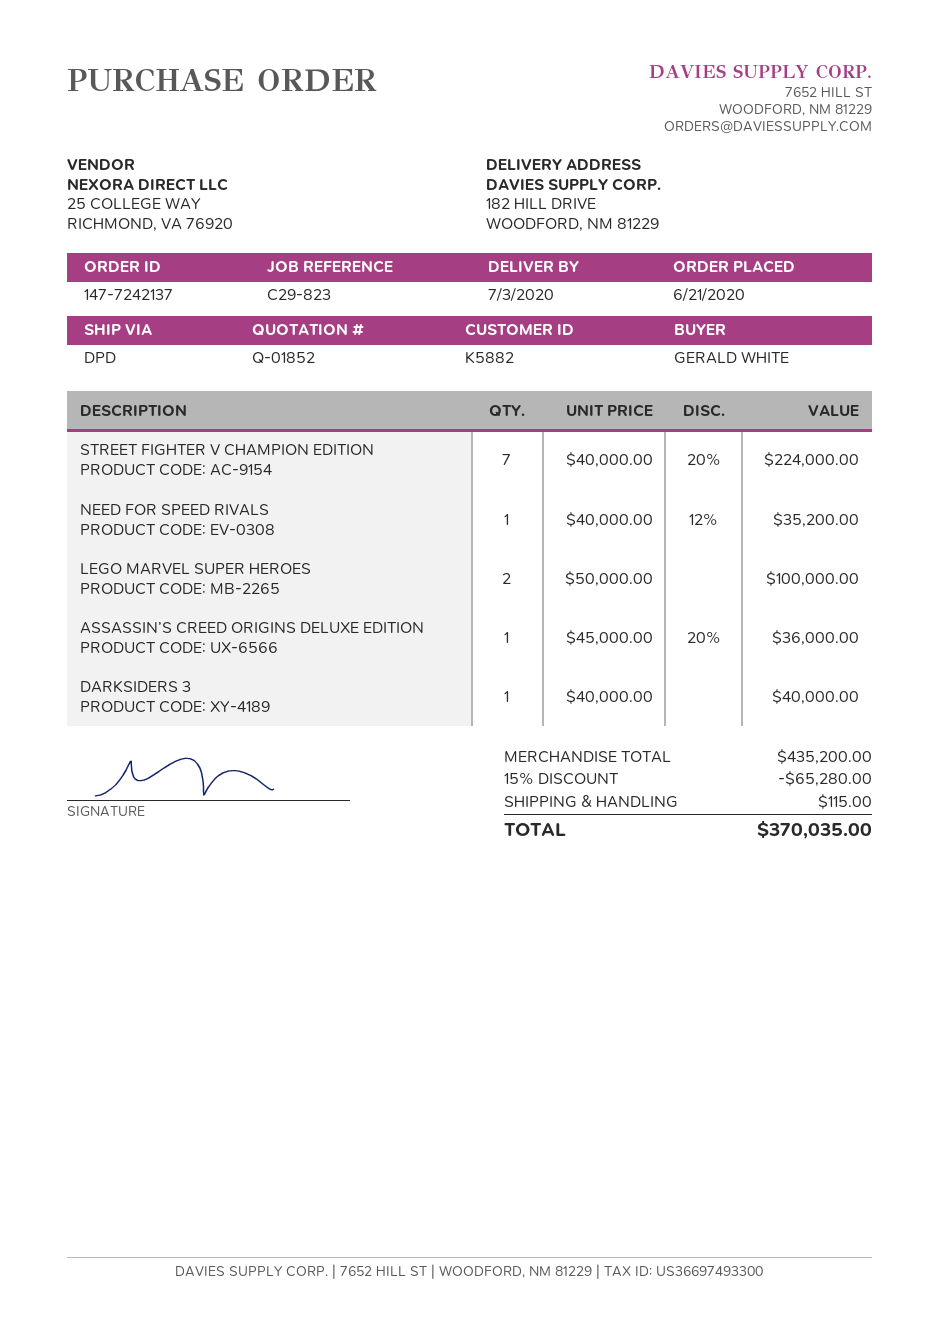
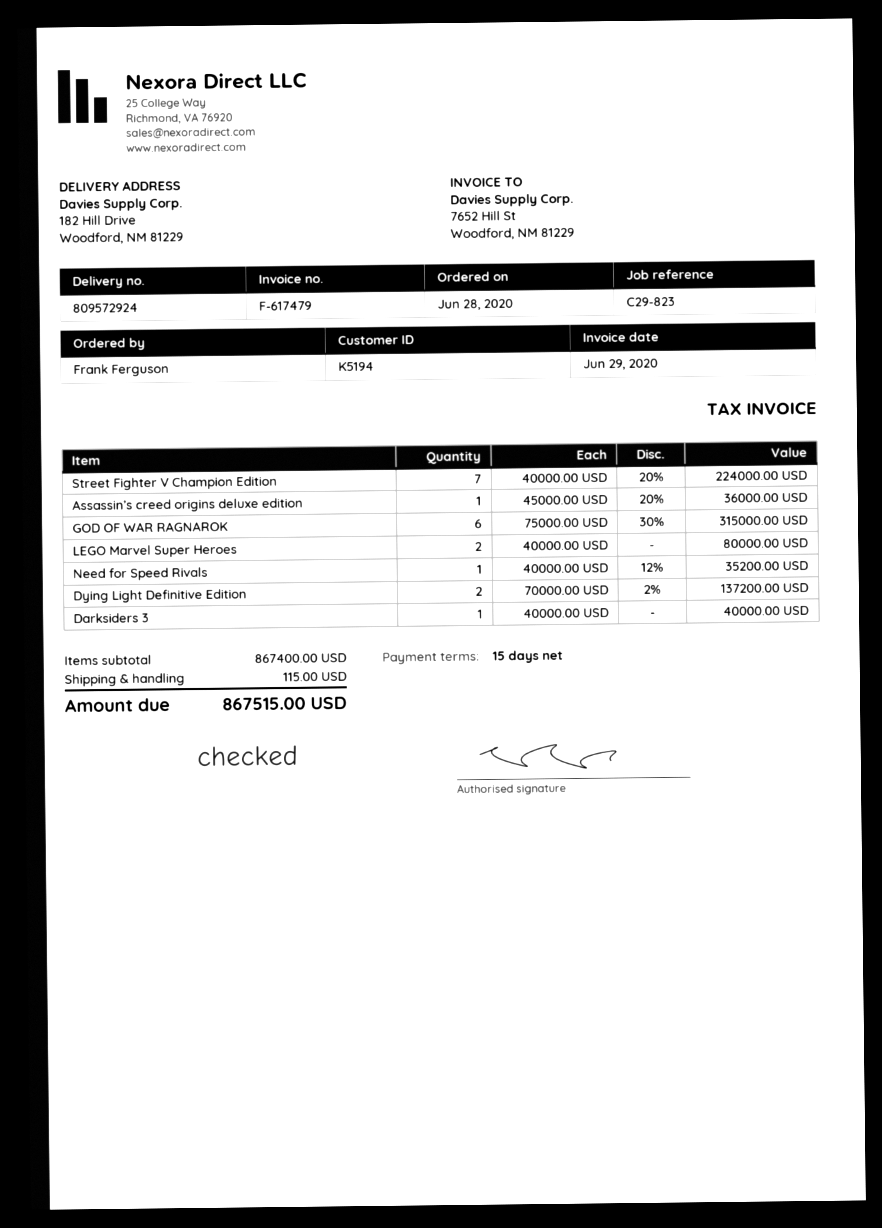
order date: 2020-06-21 -> 2020-06-28
customer number: K5882 -> K5194
ordered by: GERALD WHITE -> Frank Ferguson
LEGO MARVEL SUPER HEROES: 2 x 50000.00 = 100000.00 -> 2 x 40000.00 = 80000.00
GOD OF WAR RAGNAROK: none -> 6 x 75000.00 - 30% = 315000.00
Dying Light Definitive Edition: none -> 2 x 70000.00 - 2% = 137200.00
subtotal: 435200.00 -> 867400.00
discount: 15% = 65280.00 -> none
total: 370035.00 -> 867515.00

